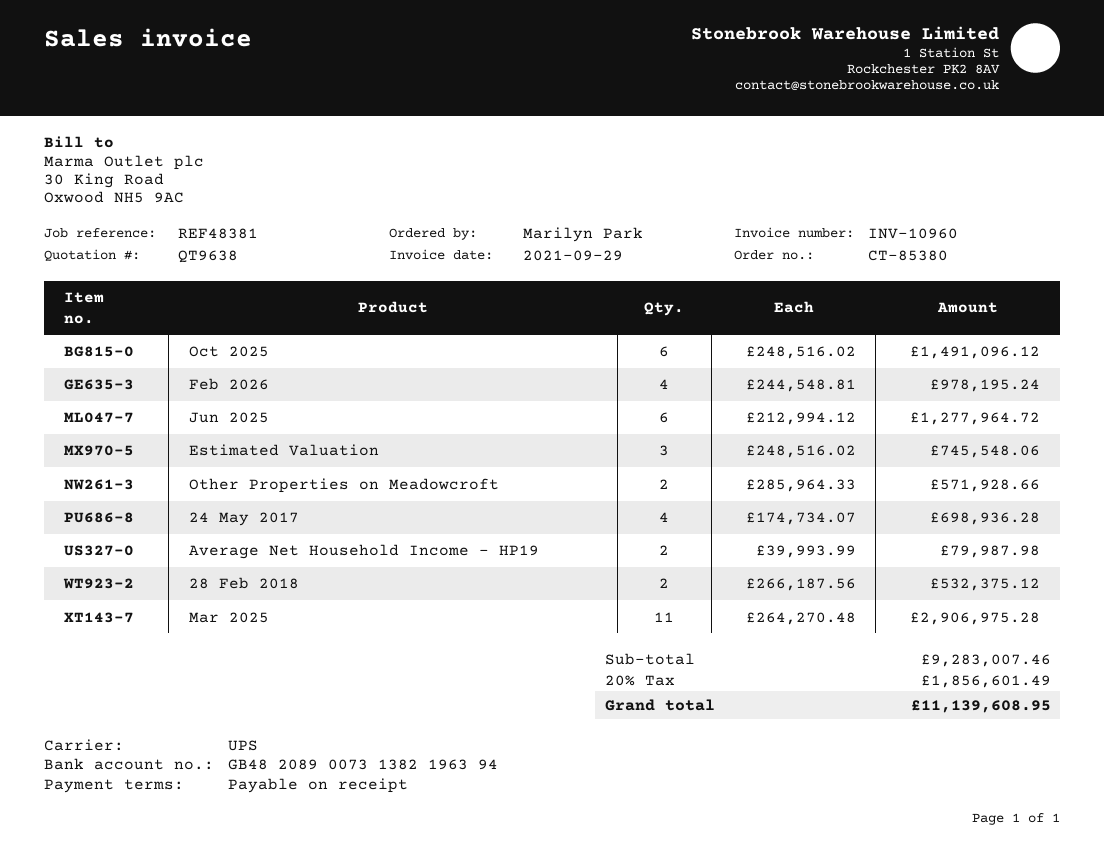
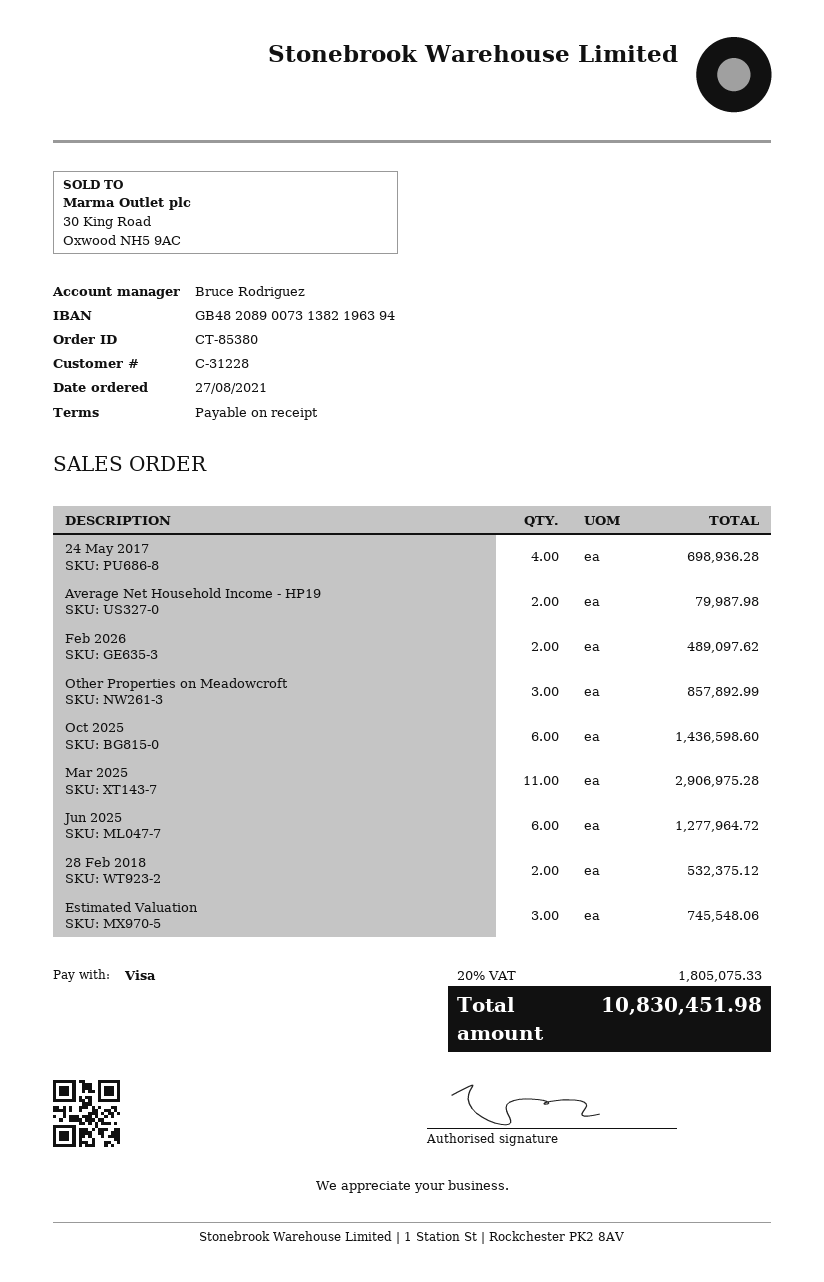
Oct 2025: 6 for 1491096.12 -> 6 for 1436598.60
Feb 2026: 4 for 978195.24 -> 2 for 489097.62
Other Properties on Meadowcroft: 2 for 571928.66 -> 3 for 857892.99
tax: 20% = 1856601.49 -> 20% = 1805075.33
total: 11139608.95 -> 10830451.98

